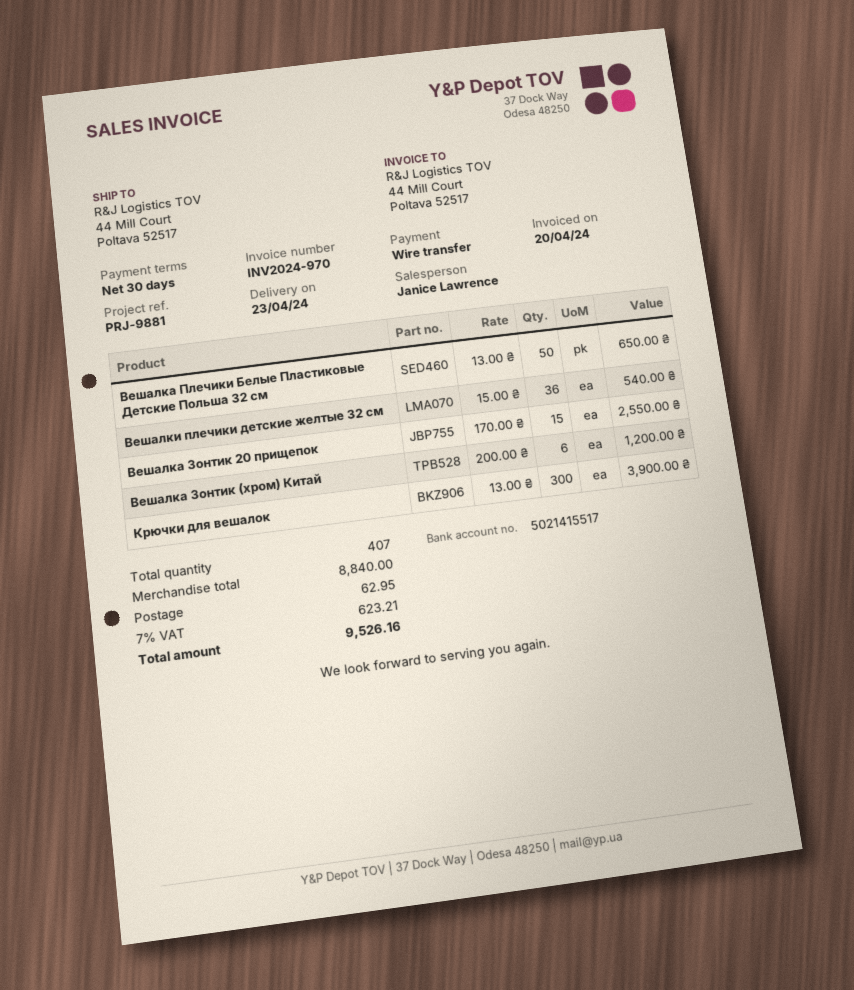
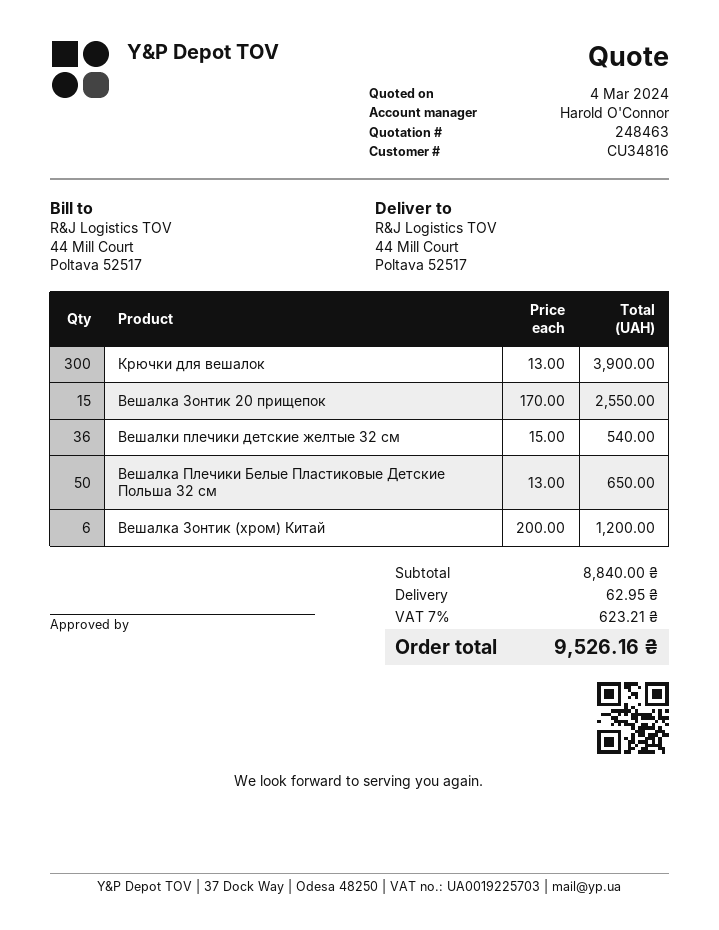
sales rep: Janice Lawrence -> Harold O'Connor

